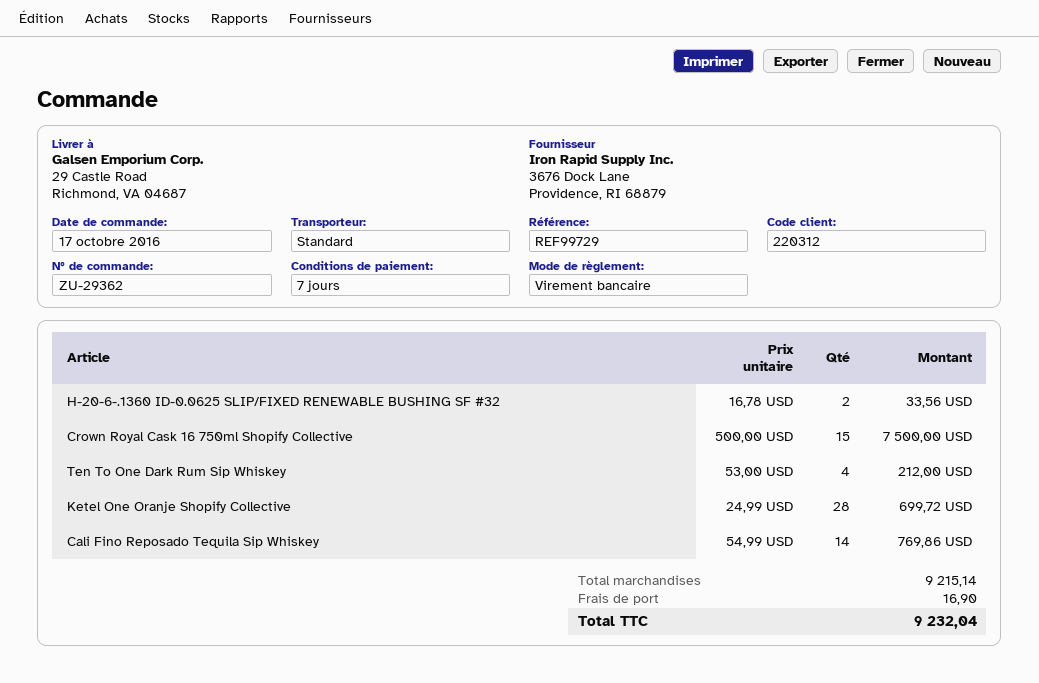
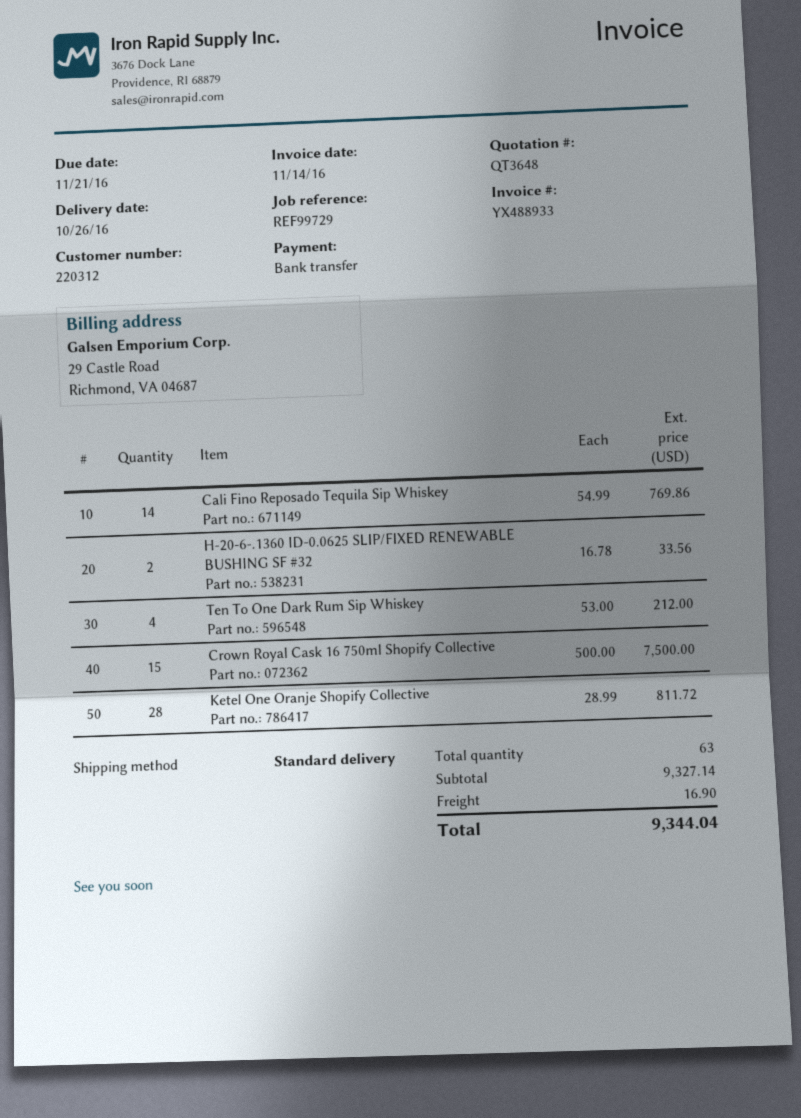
Ketel One Oranje Shopify Collective: 28 x 24.99 = 699.72 -> 28 x 28.99 = 811.72
subtotal: 9215.14 -> 9327.14
total: 9232.04 -> 9344.04

